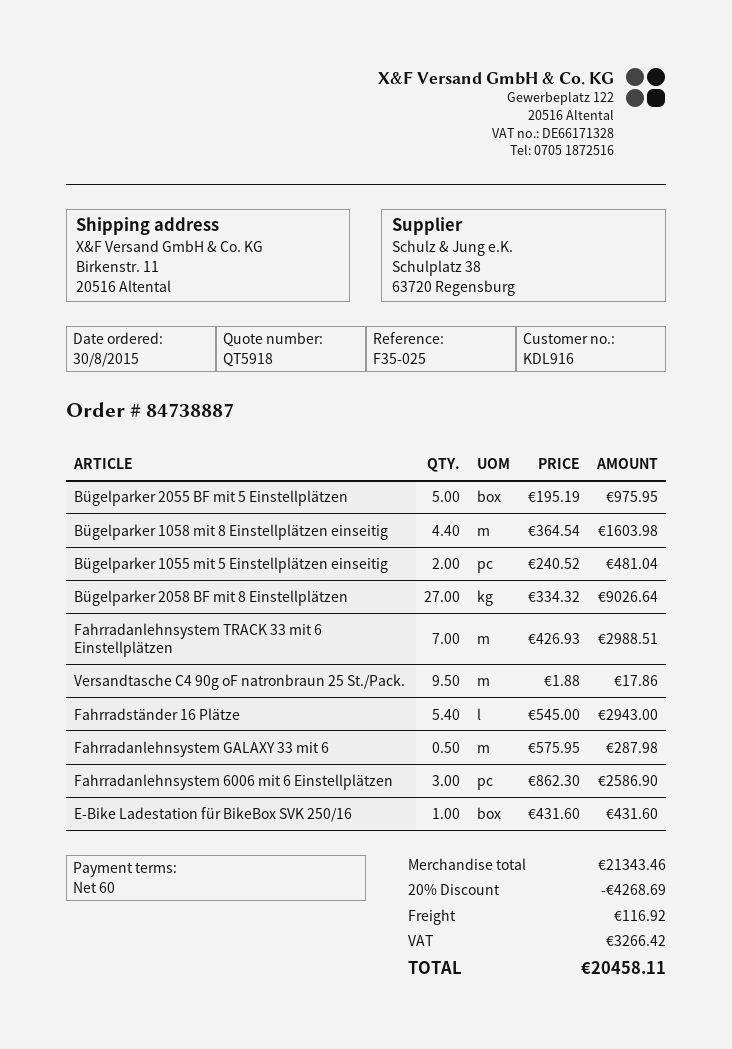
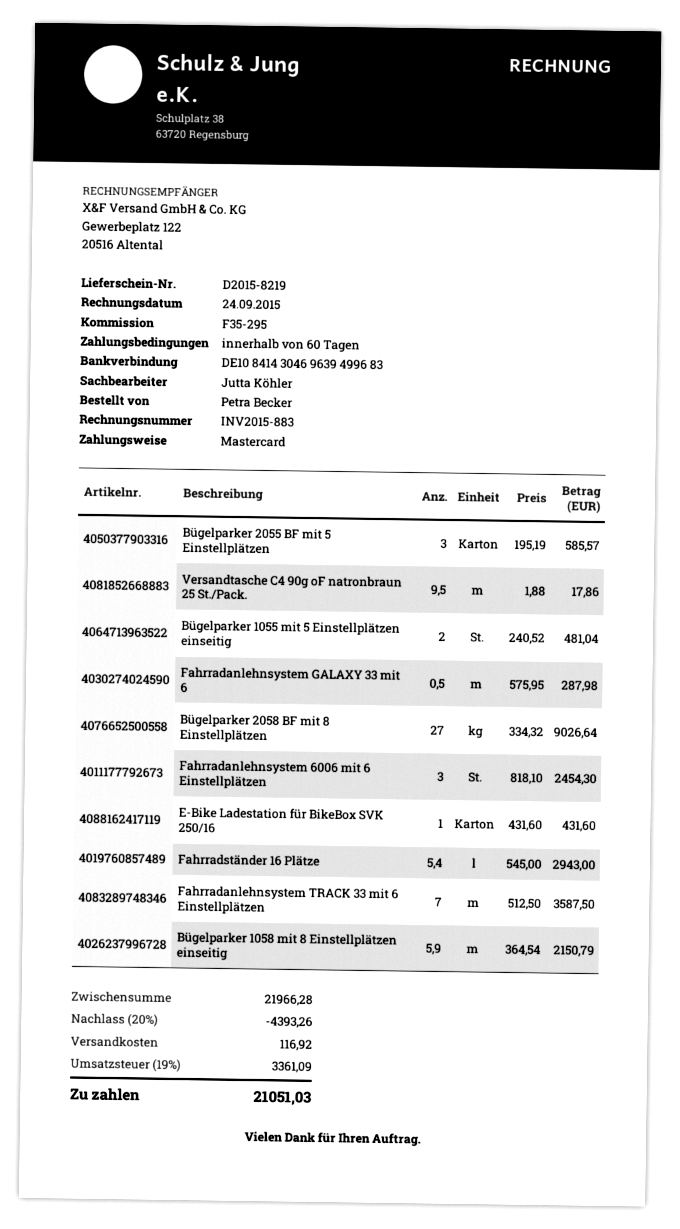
reference: F35-025 -> F35-295
Bügelparker 2055 BF mit 5 Einstellplätzen: 5 x 195.19 = 975.95 -> 3 x 195.19 = 585.57
Bügelparker 1058 mit 8 Einstellplätzen einseitig: 4.4 x 364.54 = 1603.98 -> 5.9 x 364.54 = 2150.79
Fahrradanlehnsystem TRACK 33 mit 6 Einstellplätzen: 7 x 426.93 = 2988.51 -> 7 x 512.50 = 3587.50
Fahrradanlehnsystem 6006 mit 6 Einstellplätzen: 3 x 862.30 = 2586.90 -> 3 x 818.10 = 2454.30
subtotal: 21343.46 -> 21966.28
discount: 20% = 4268.69 -> 20% = 4393.26
tax: 3266.42 -> 3361.09
total: 20458.11 -> 21051.03

